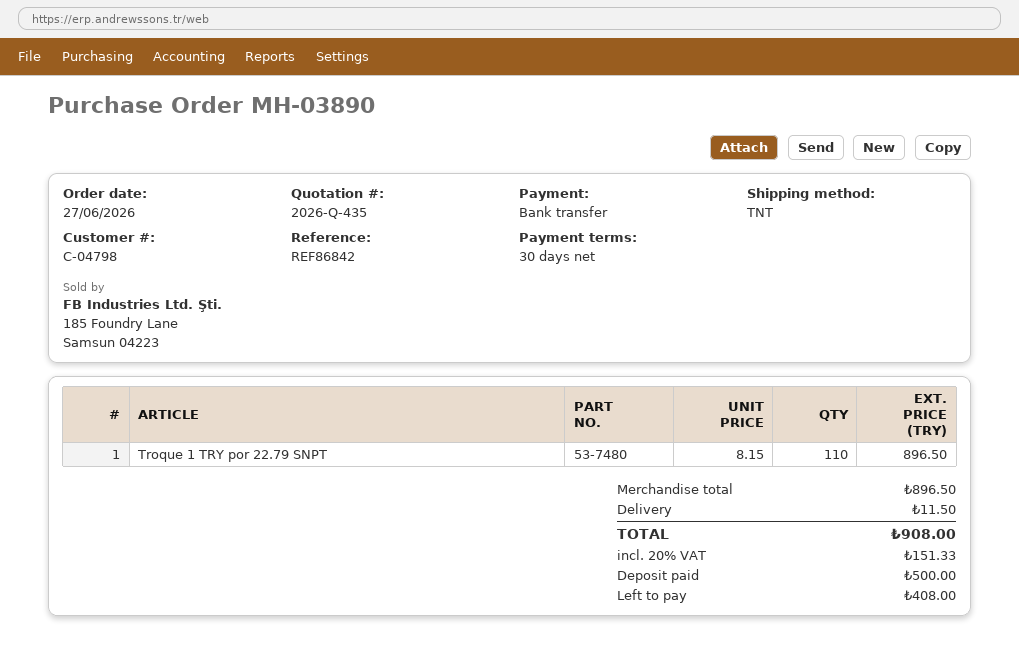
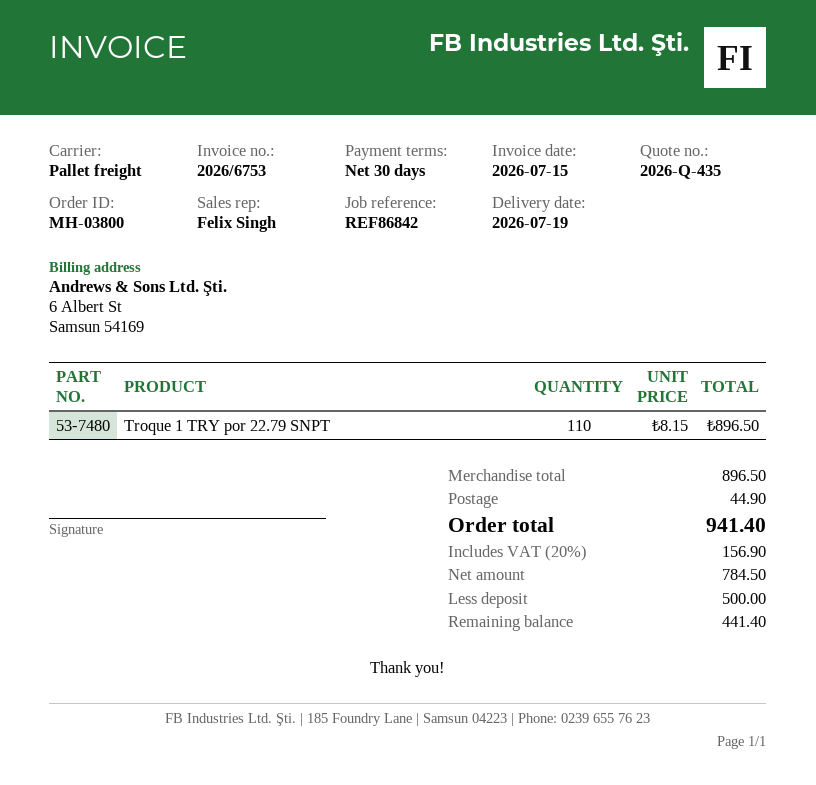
order number: MH-03890 -> MH-03800
shipping method: TNT -> pallet freight
shipping: 11.50 -> 44.90
tax: 20% = 151.33 -> 20% = 156.90
total: 908.00 -> 941.40
balance: 408.00 -> 441.40

